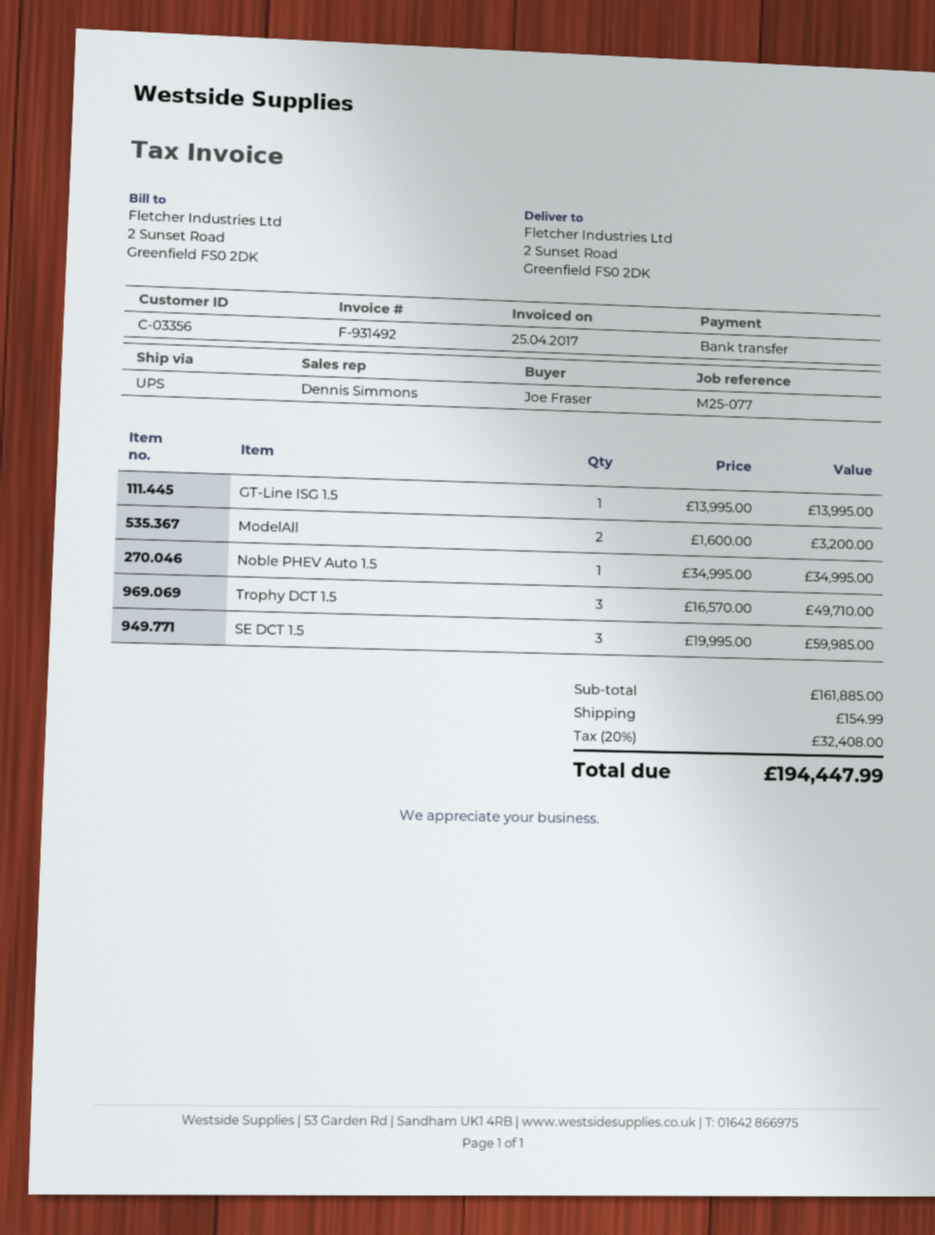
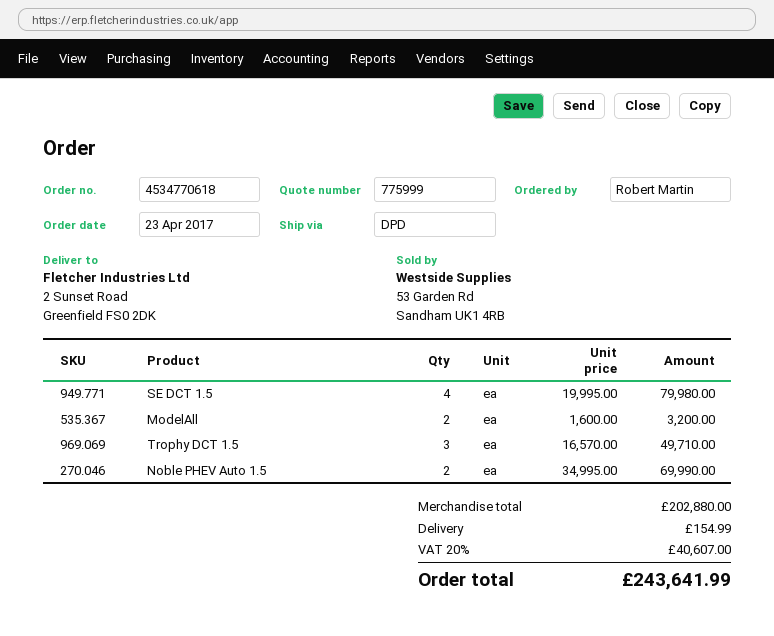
ordered by: Joe Fraser -> Robert Martin
shipping method: UPS -> DPD
GT-Line ISG 1.5: 1 x 13995.00 = 13995.00 -> none
Noble PHEV Auto 1.5: 1 x 34995.00 = 34995.00 -> 2 x 34995.00 = 69990.00
SE DCT 1.5: 3 x 19995.00 = 59985.00 -> 4 x 19995.00 = 79980.00
subtotal: 161885.00 -> 202880.00
tax: 20% = 32408.00 -> 20% = 40607.00
total: 194447.99 -> 243641.99

